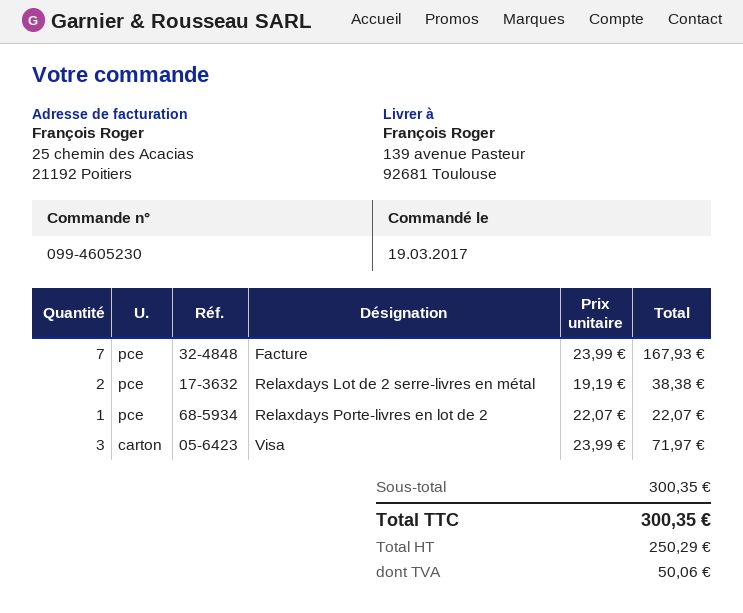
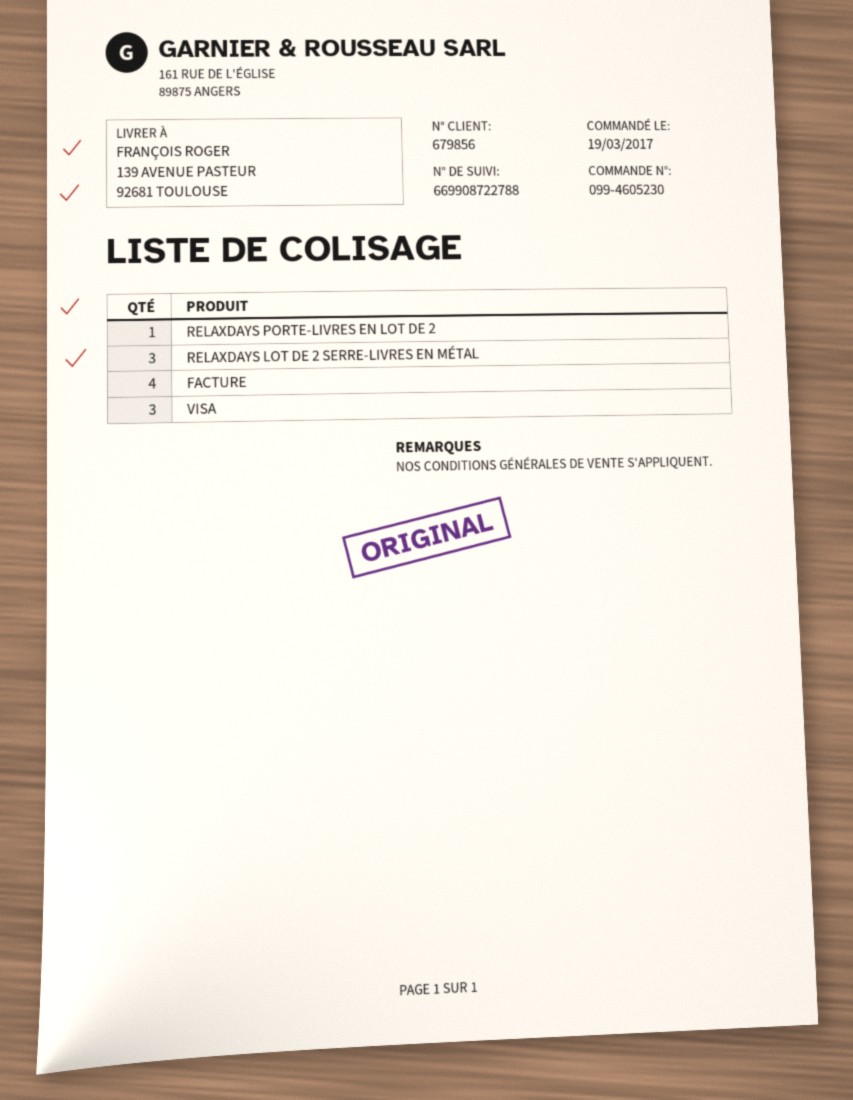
Facture: 7 -> 4
Relaxdays Lot de 2 serre-livres en métal: 2 -> 3

